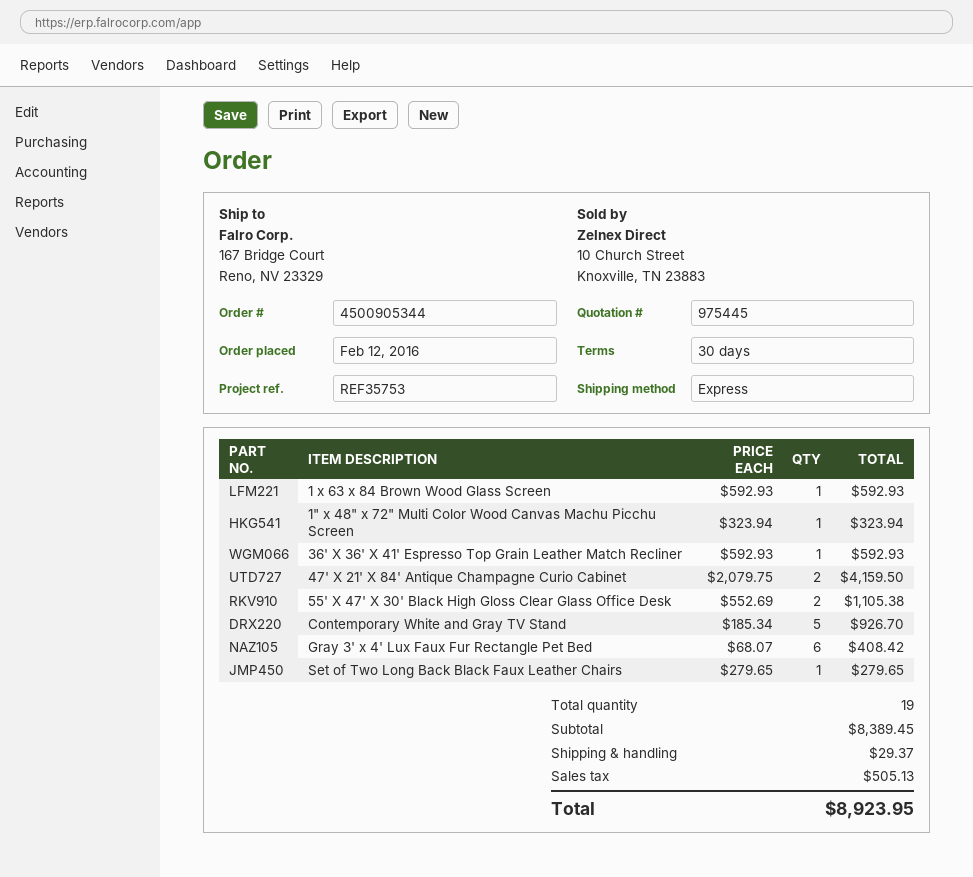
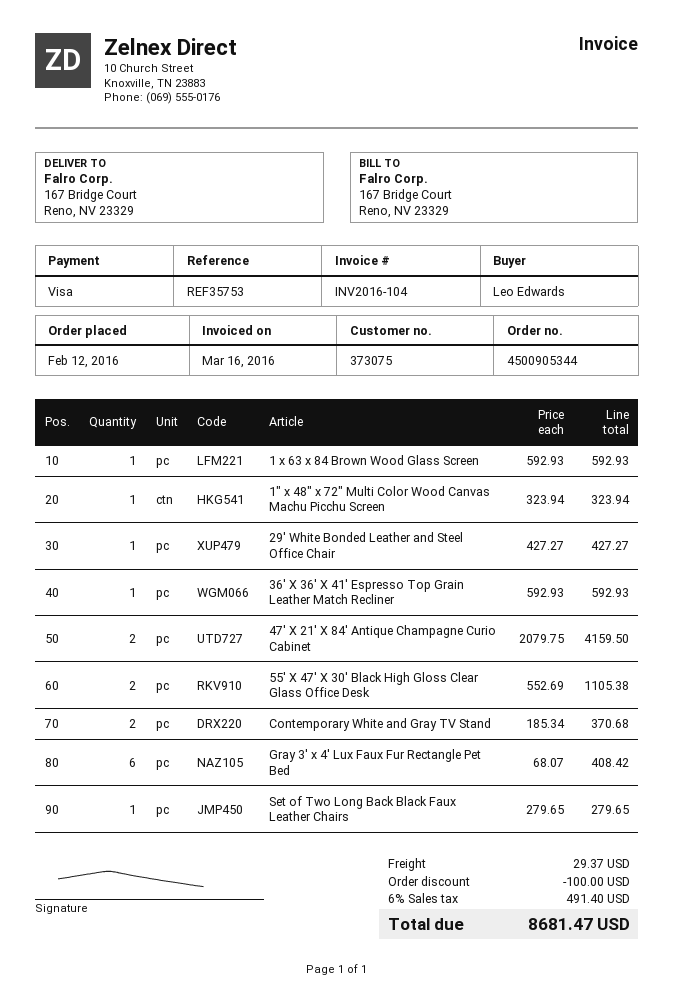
Contemporary White and Gray TV Stand: 5 x 185.34 = 926.70 -> 2 x 185.34 = 370.68
29' White Bonded Leather and Steel Office Chair: none -> 1 x 427.27 = 427.27
discount: none -> 100.00
tax: 505.13 -> 491.40
total: 8923.95 -> 8681.47

